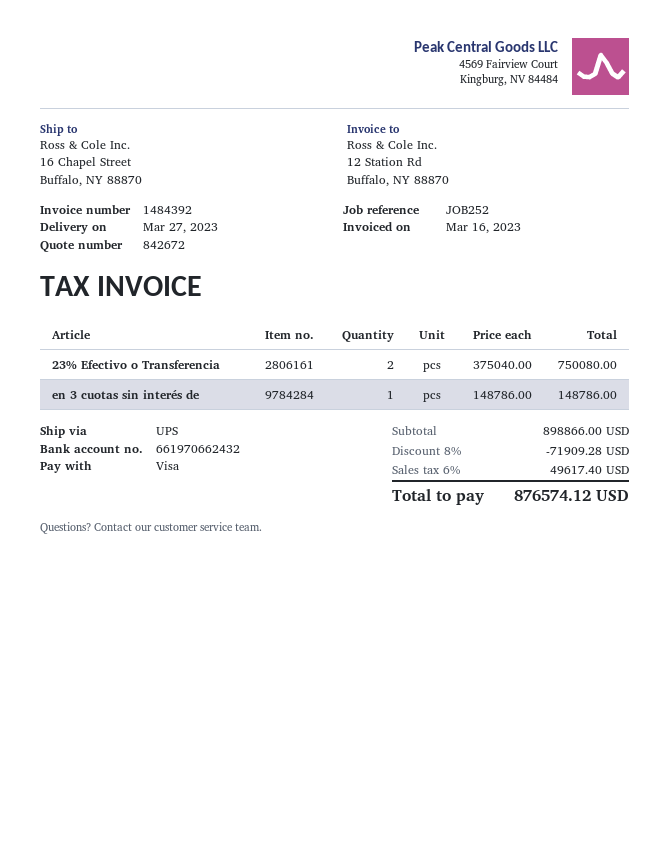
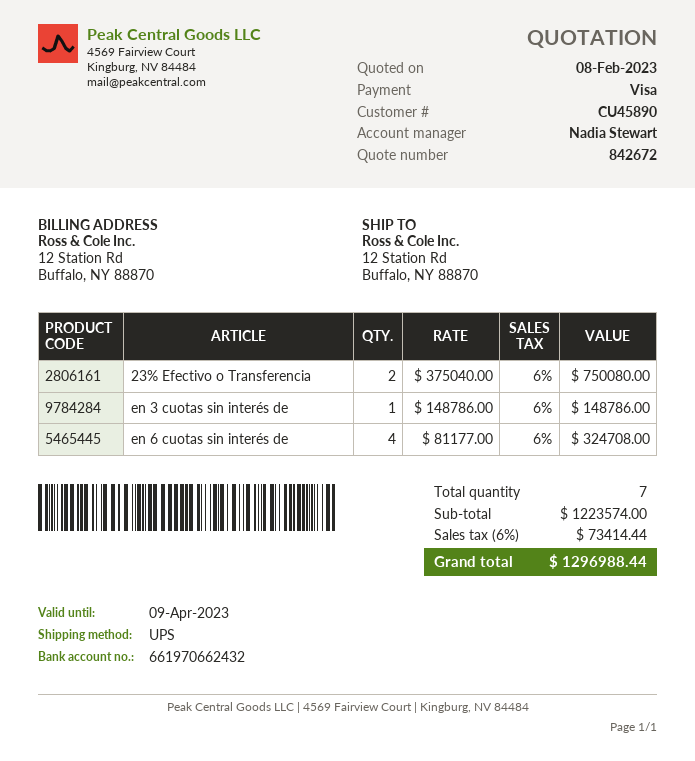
ship to: 16 Chapel Street, Buffalo, NY 88870 -> 12 Station Rd, Buffalo, NY 88870
en 6 cuotas sin interés de: none -> 4 x 81177.00 = 324708.00
subtotal: 898866.00 -> 1223574.00
discount: 8% = 71909.28 -> none
tax: 6% = 49617.40 -> 6% = 73414.44
total: 876574.12 -> 1296988.44

